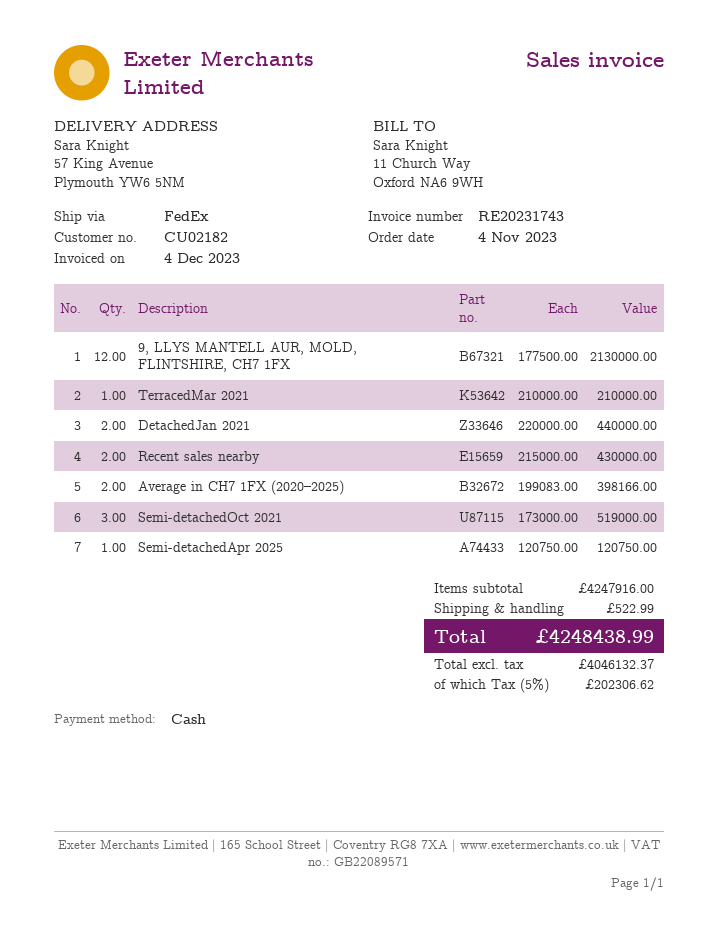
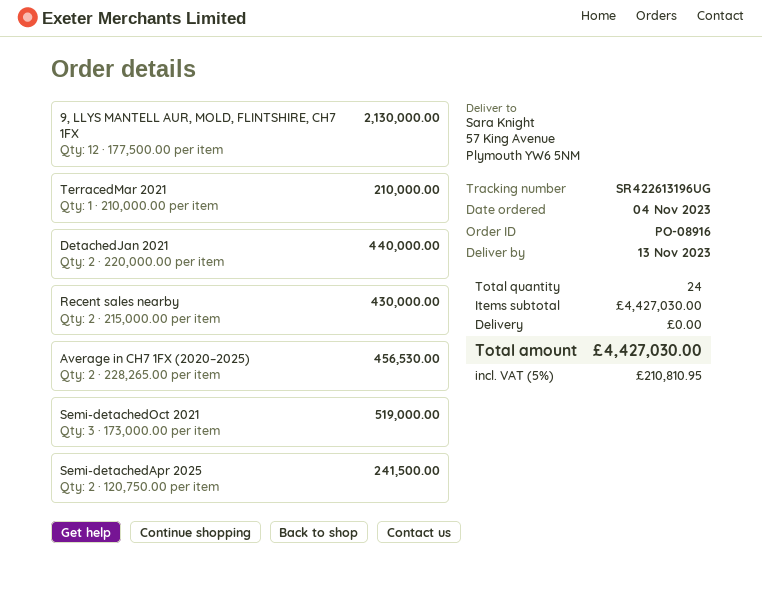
Average in CH7 1FX (2020–2025): 2 x 199083.00 = 398166.00 -> 2 x 228265.00 = 456530.00
Semi-detachedApr 2025: 1 x 120750.00 = 120750.00 -> 2 x 120750.00 = 241500.00
subtotal: 4247916.00 -> 4427030.00
shipping: 522.99 -> 0.00
tax: 5% = 202306.62 -> 5% = 210810.95
total: 4248438.99 -> 4427030.00

